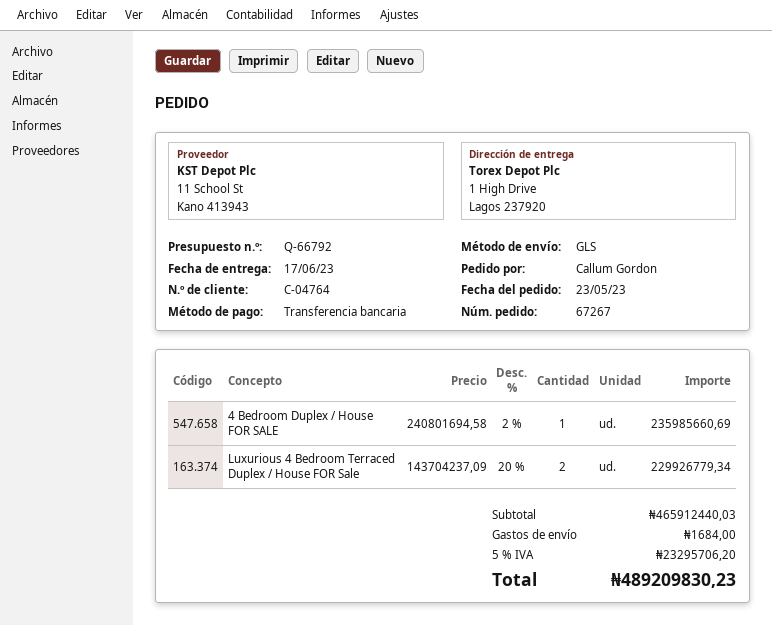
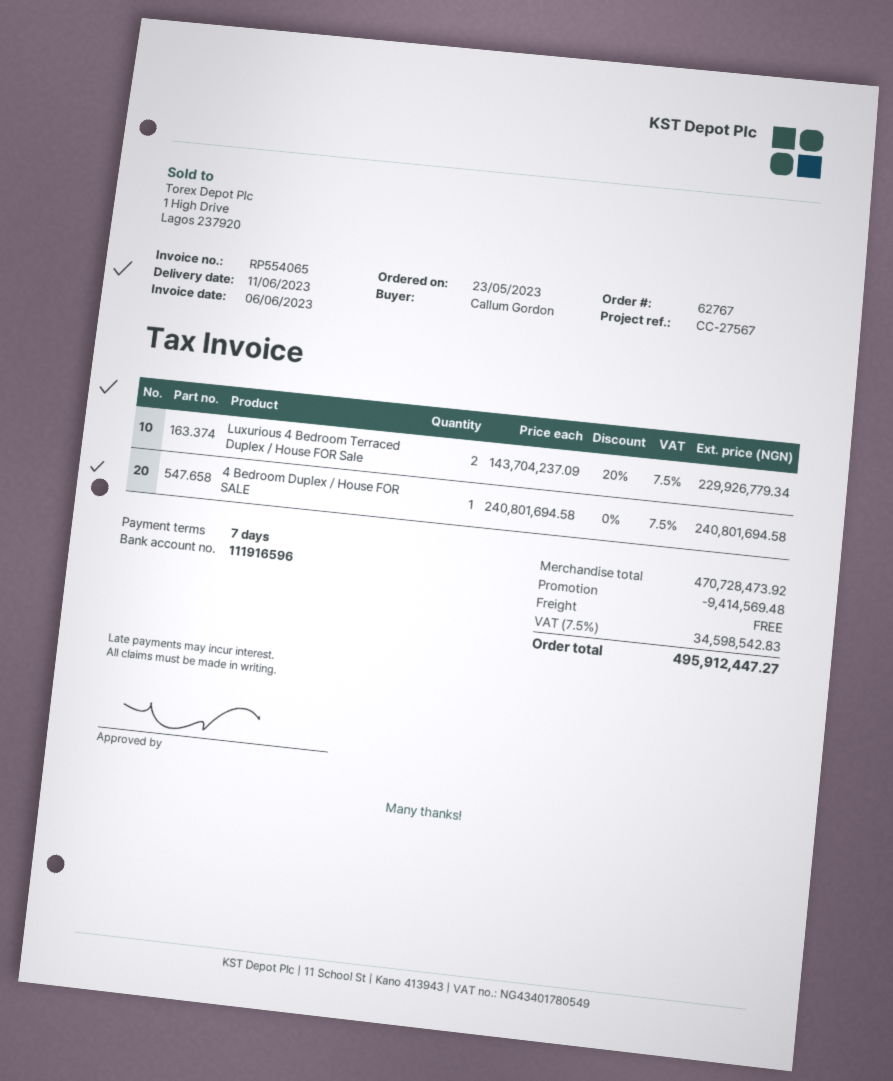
order number: 67267 -> 62767
delivery date: 2023-06-17 -> 2023-06-11
4 Bedroom Duplex / House FOR SALE: 1 x 240801694.58 - 2% = 235985660.69 -> 1 x 240801694.58 = 240801694.58
subtotal: 465912440.03 -> 470728473.92
discount: none -> 9414569.48
shipping: 1684.00 -> 0.00
tax: 5% = 23295706.20 -> 7.5% = 34598542.83
total: 489209830.23 -> 495912447.27

